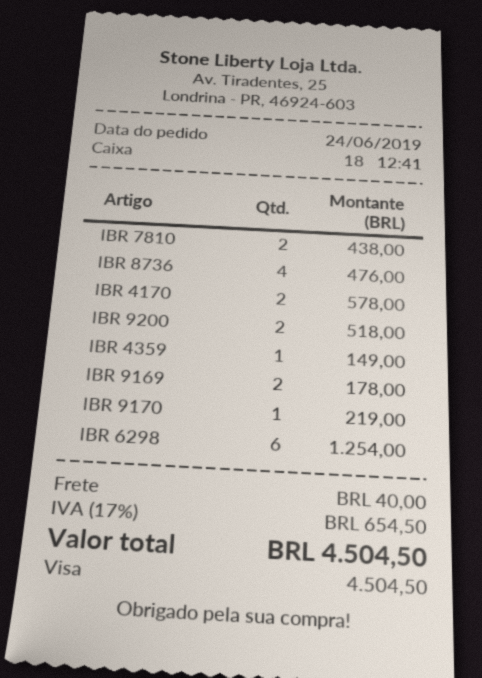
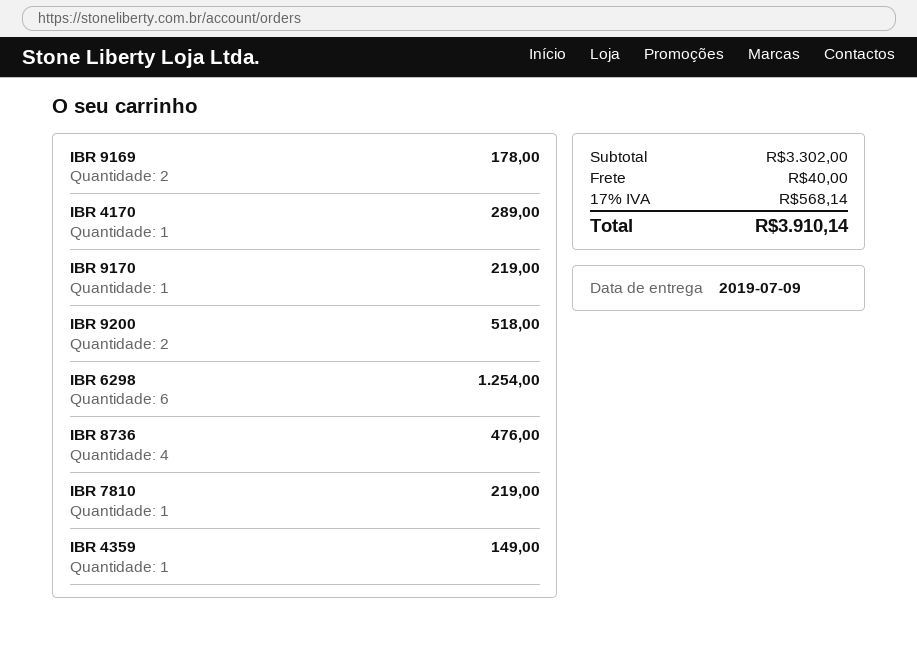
IBR 7810: 2 for 438.00 -> 1 for 219.00
IBR 4170: 2 for 578.00 -> 1 for 289.00
tax: 17% = 654.50 -> 17% = 568.14
total: 4504.50 -> 3910.14

